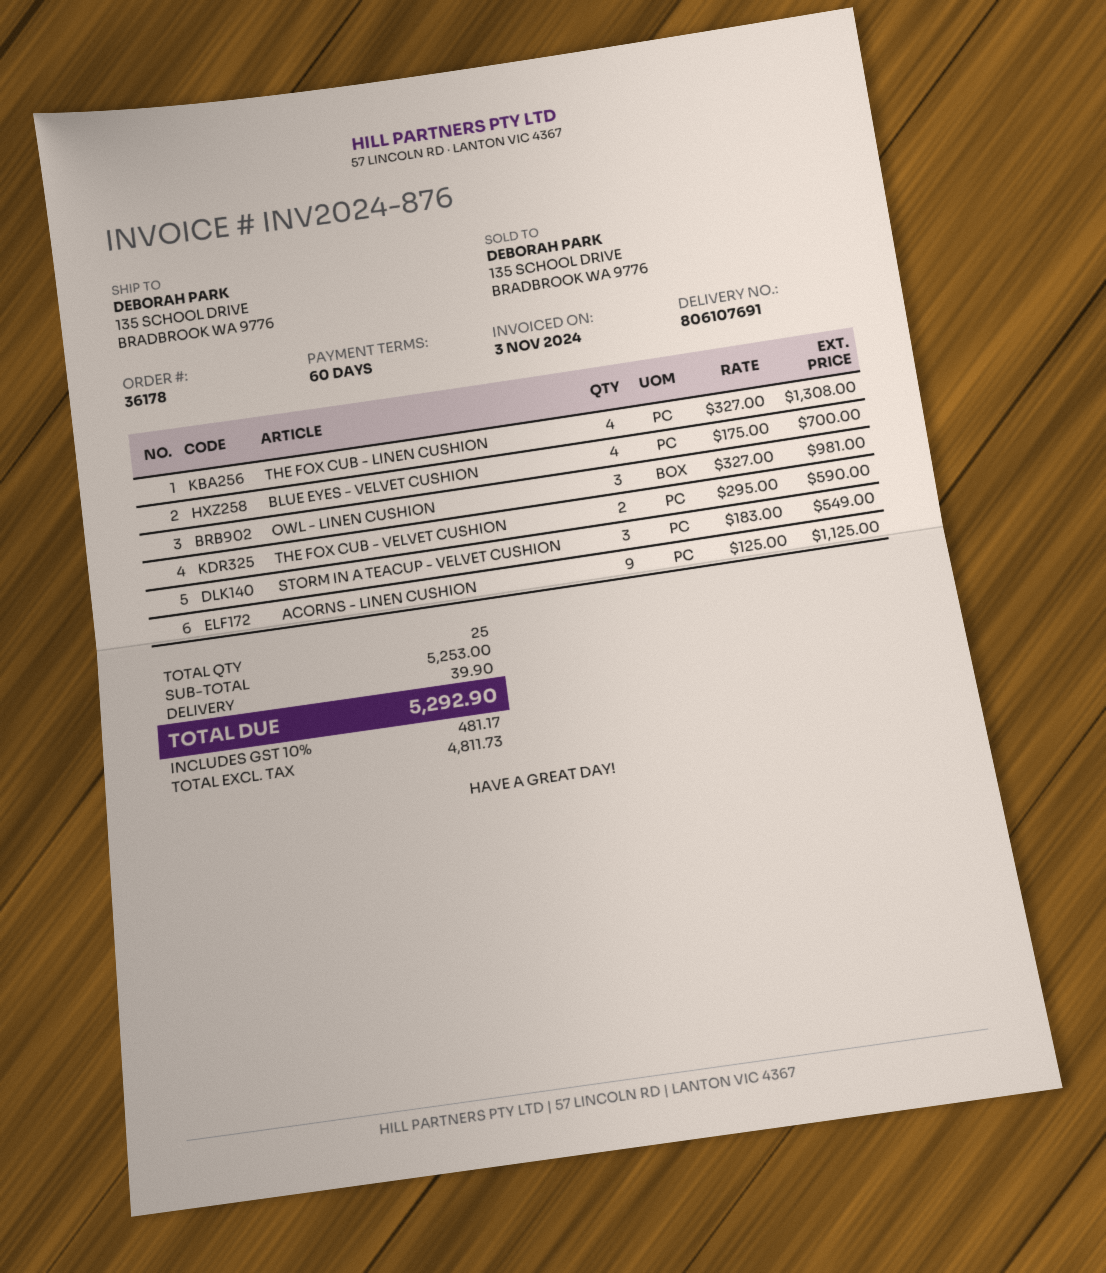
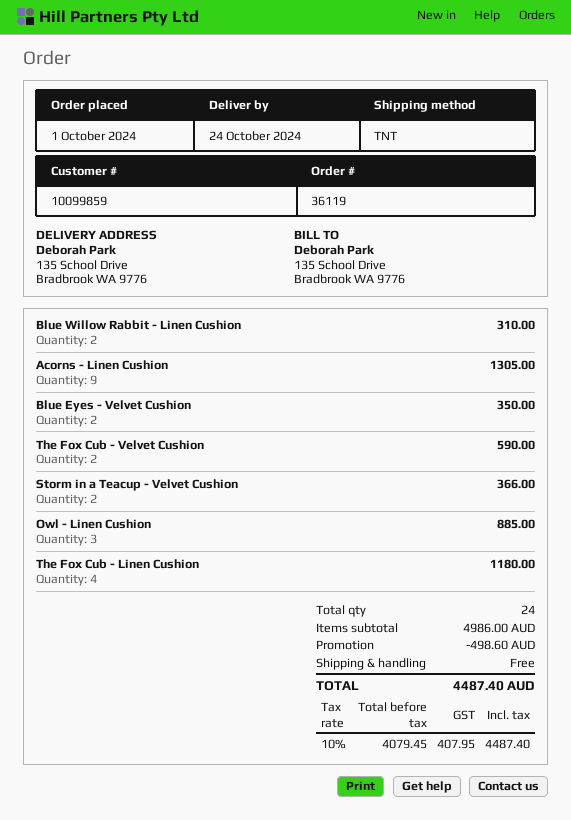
order number: 36178 -> 36119
THE FOX CUB - LINEN CUSHION: 4 for 1308.00 -> 4 for 1180.00
BLUE EYES - VELVET CUSHION: 4 for 700.00 -> 2 for 350.00
OWL - LINEN CUSHION: 3 for 981.00 -> 3 for 885.00
STORM IN A TEACUP - VELVET CUSHION: 3 for 549.00 -> 2 for 366.00
ACORNS - LINEN CUSHION: 9 for 1125.00 -> 9 for 1305.00
Blue Willow Rabbit - Linen Cushion: none -> 2 for 310.00
total quantity: 25 -> 24
subtotal: 5253.00 -> 4986.00
discount: none -> 498.60
shipping: 39.90 -> 0.00
net: 4811.73 -> 4079.45
tax: 10% = 481.17 -> 10% = 407.95
total: 5292.90 -> 4487.40

